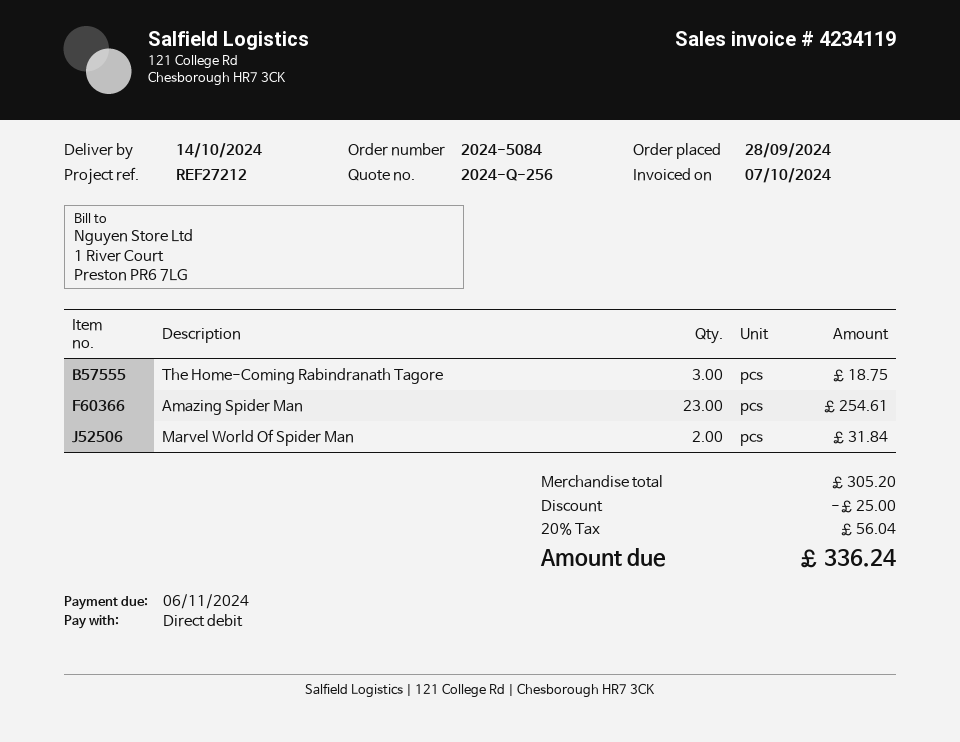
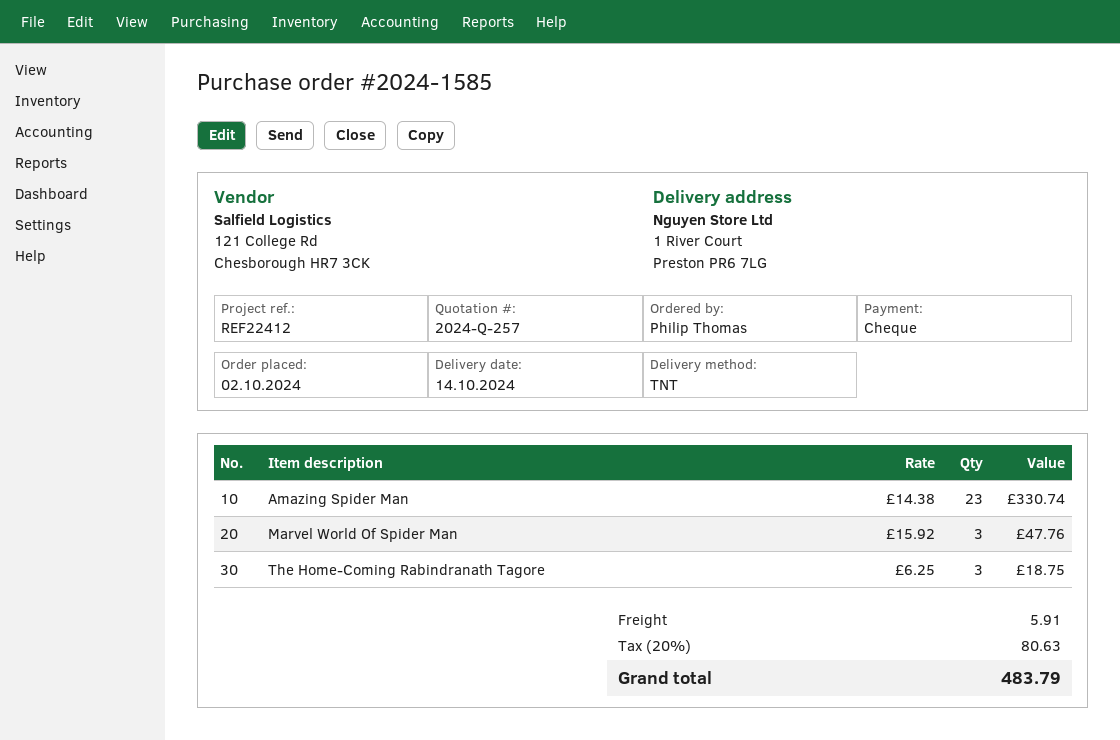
quote number: 2024-Q-256 -> 2024-Q-257
order number: 2024-5084 -> 2024-1585
order date: 2024-09-28 -> 2024-10-02
reference: REF27212 -> REF22412
payment method: direct debit -> cheque
Amazing Spider Man: 23 for 254.61 -> 23 for 330.74
Marvel World Of Spider Man: 2 for 31.84 -> 3 for 47.76
discount: 25.00 -> none
shipping: none -> 5.91
tax: 20% = 56.04 -> 20% = 80.63
total: 336.24 -> 483.79

